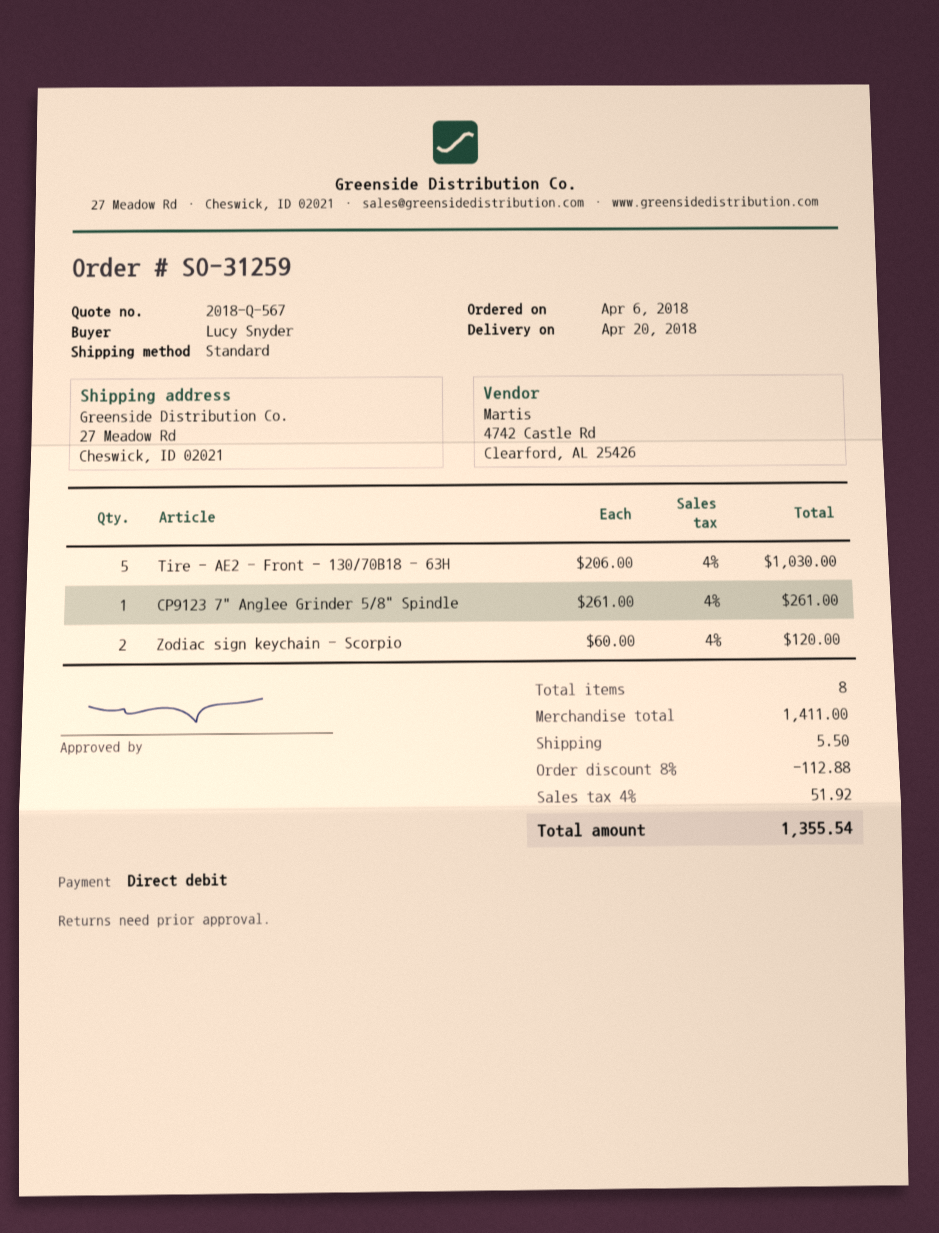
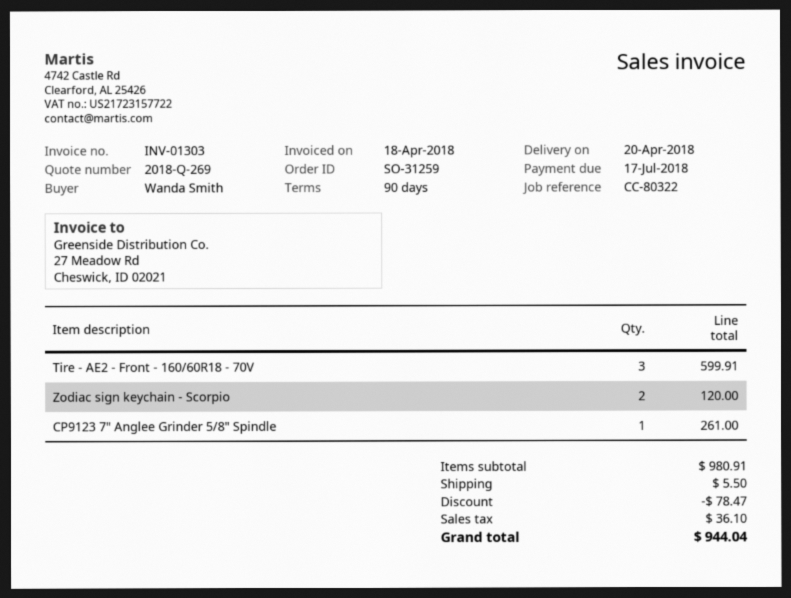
quote number: 2018-Q-567 -> 2018-Q-269
ordered by: Lucy Snyder -> Wanda Smith
Tire - AE2 - Front - 130/70B18 - 63H: 5 for 1030.00 -> none
Tire - AE2 - Front - 160/60R18 - 70V: none -> 3 for 599.91
subtotal: 1411.00 -> 980.91
discount: 112.88 -> 78.47
tax: 51.92 -> 36.10
total: 1355.54 -> 944.04

